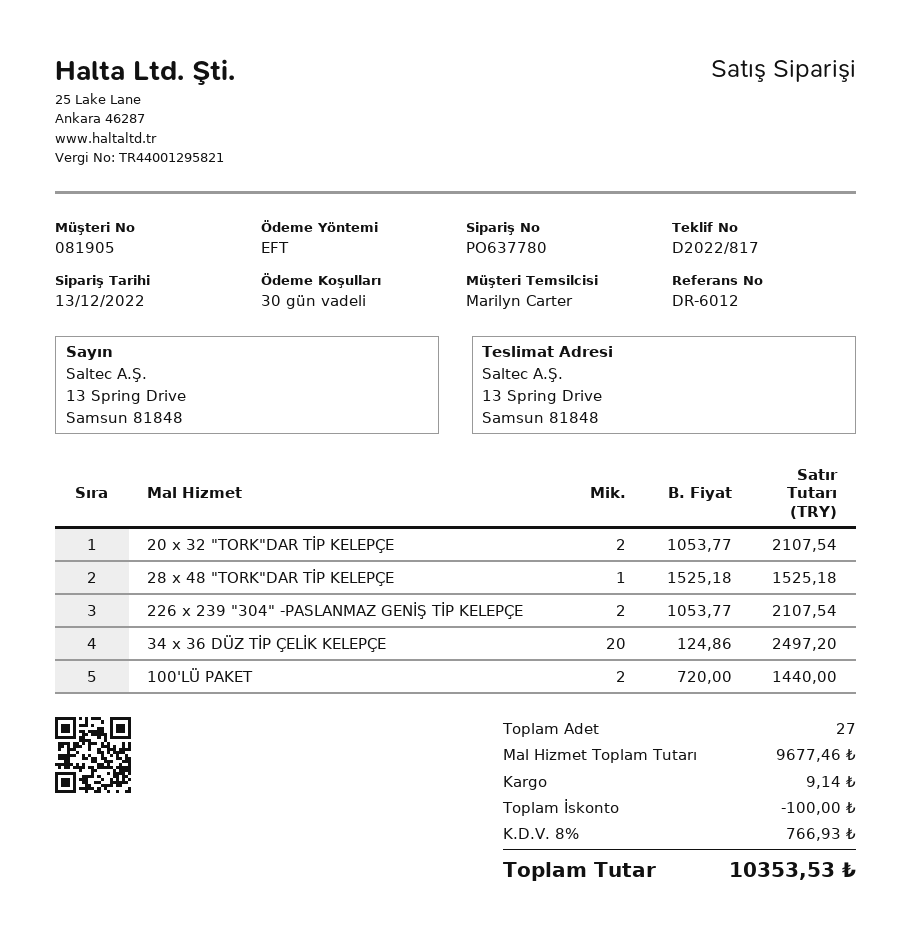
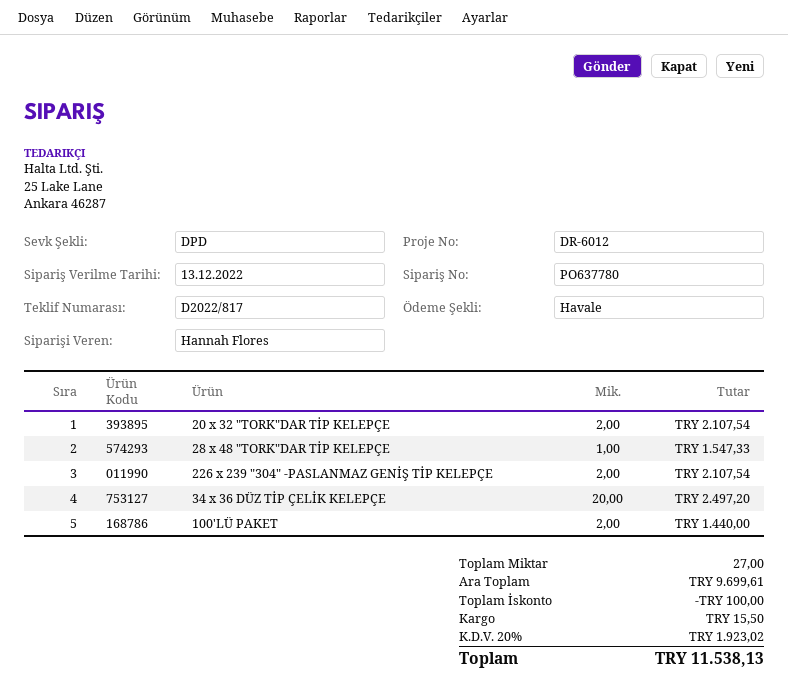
28 x 48 "TORK"DAR TİP KELEPÇE: 1 for 1525.18 -> 1 for 1547.33
subtotal: 9677.46 -> 9699.61
shipping: 9.14 -> 15.50
tax: 8% = 766.93 -> 20% = 1923.02
total: 10353.53 -> 11538.13

